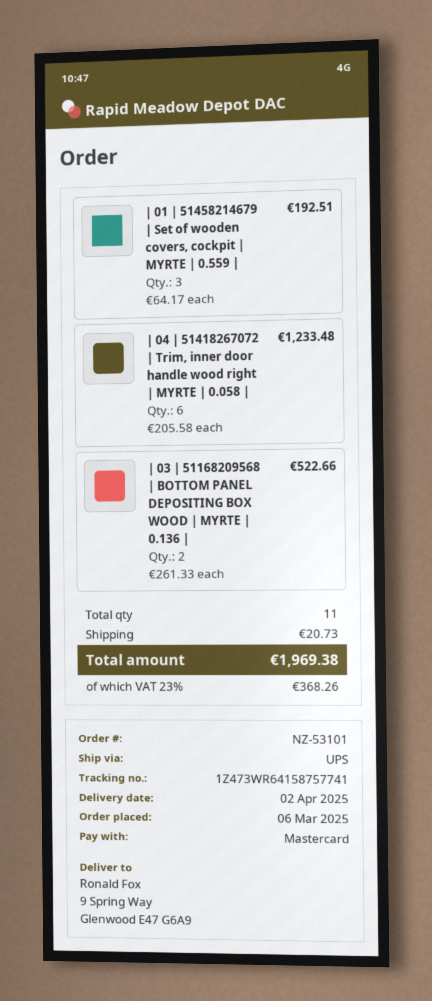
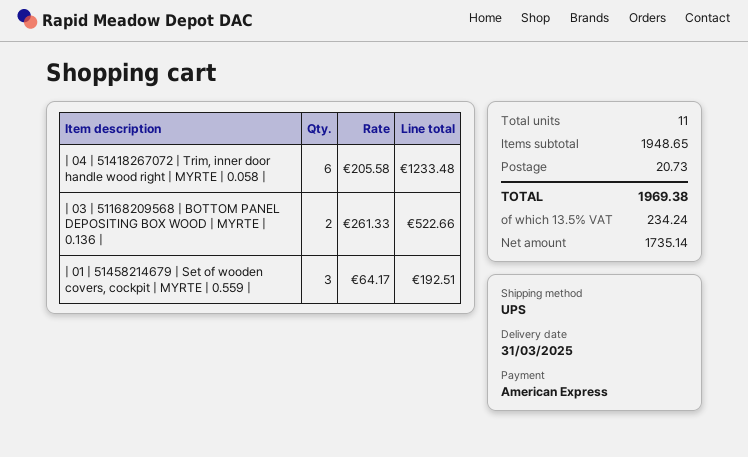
delivery date: 2025-04-02 -> 2025-03-31
payment method: Mastercard -> American Express
tax: 23% = 368.26 -> 13.5% = 234.24

